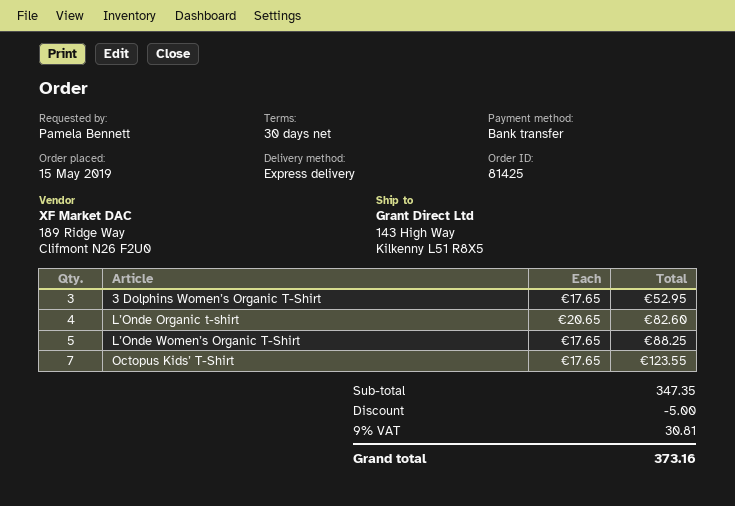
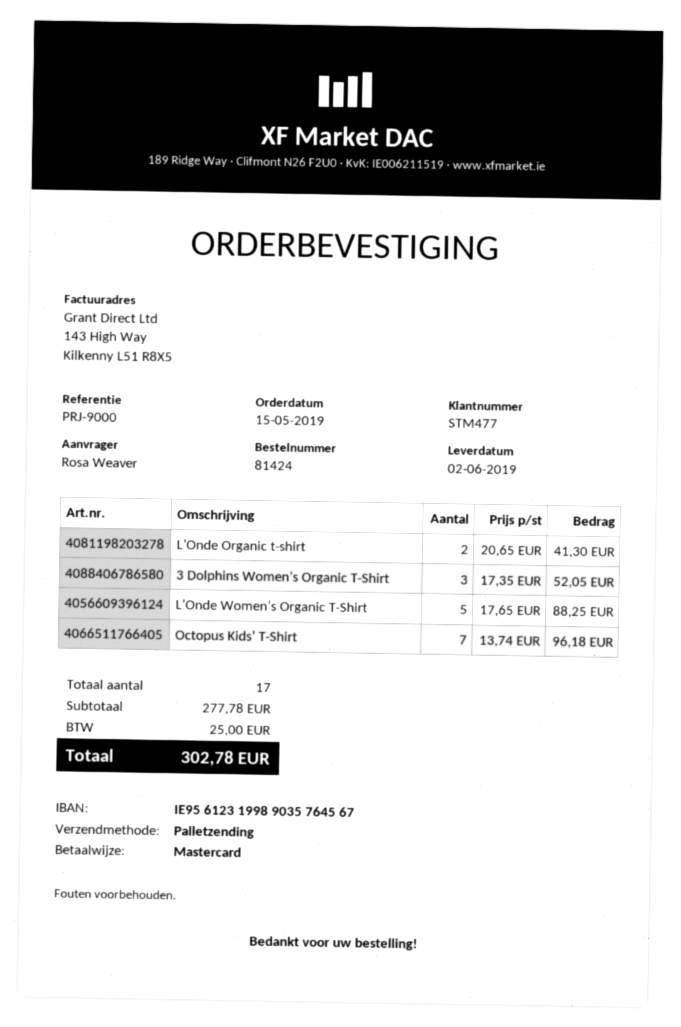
order number: 81425 -> 81424
ordered by: Pamela Bennett -> Rosa Weaver
payment method: bank transfer -> Mastercard
shipping method: express -> pallet freight
3 Dolphins Women’s Organic T-Shirt: 3 x 17.65 = 52.95 -> 3 x 17.35 = 52.05
L’Onde Organic t-shirt: 4 x 20.65 = 82.60 -> 2 x 20.65 = 41.30
Octopus Kids’ T-Shirt: 7 x 17.65 = 123.55 -> 7 x 13.74 = 96.18
subtotal: 347.35 -> 277.78
discount: 5.00 -> none
tax: 30.81 -> 25.00
total: 373.16 -> 302.78

